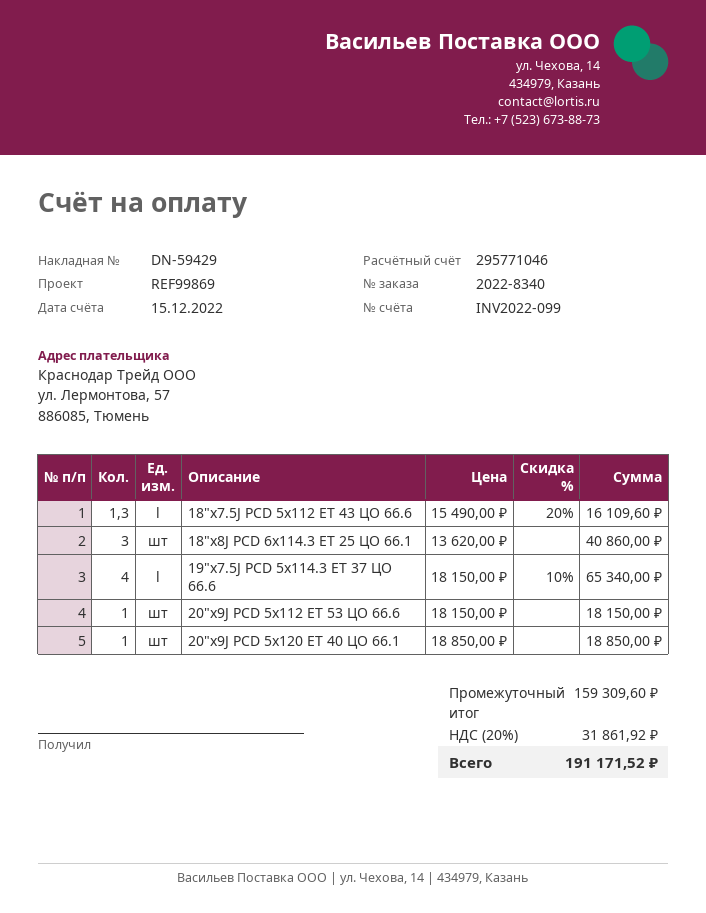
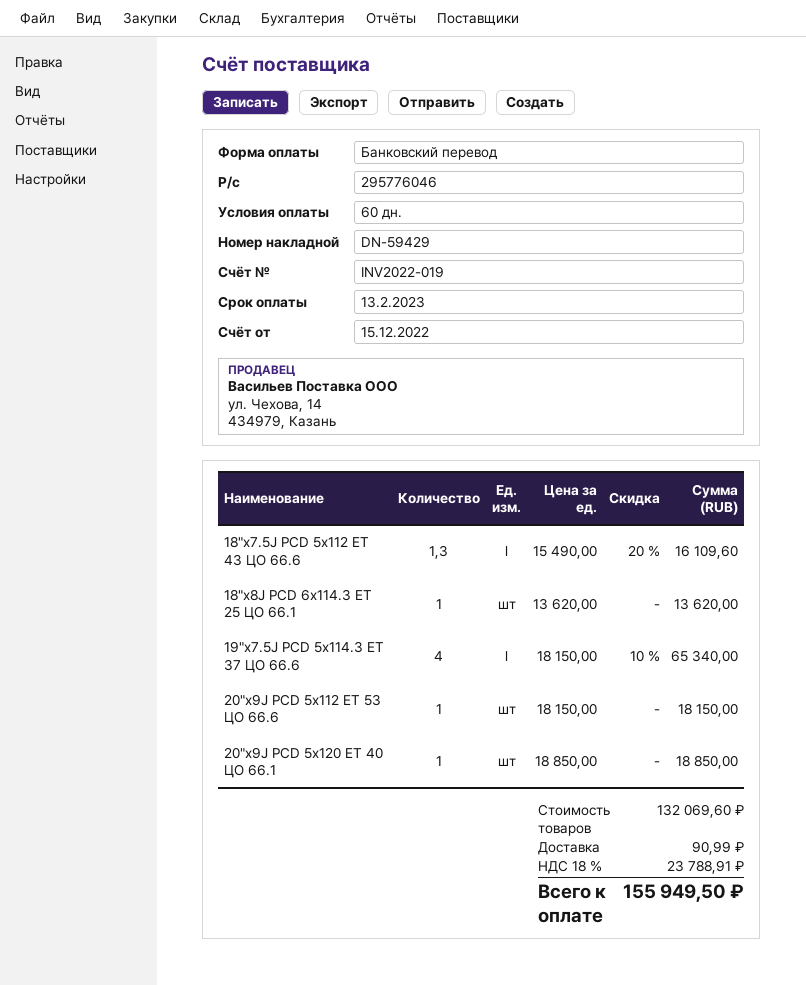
invoice number: INV2022-099 -> INV2022-019
bank account: 295771046 -> 295776046
18"x8J PCD 6x114.3 ЕТ 25 ЦО 66.1: 3 x 13620.00 = 40860.00 -> 1 x 13620.00 = 13620.00
subtotal: 159309.60 -> 132069.60
shipping: none -> 90.99
tax: 20% = 31861.92 -> 18% = 23788.91
total: 191171.52 -> 155949.50

